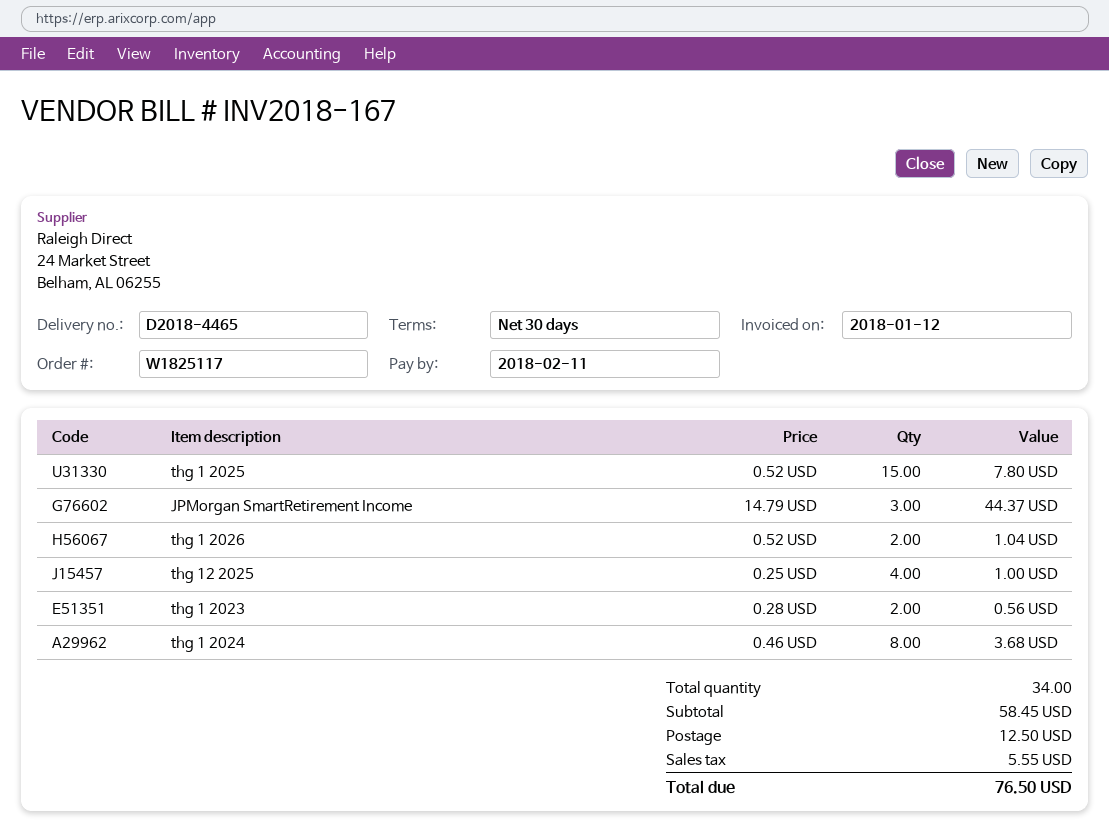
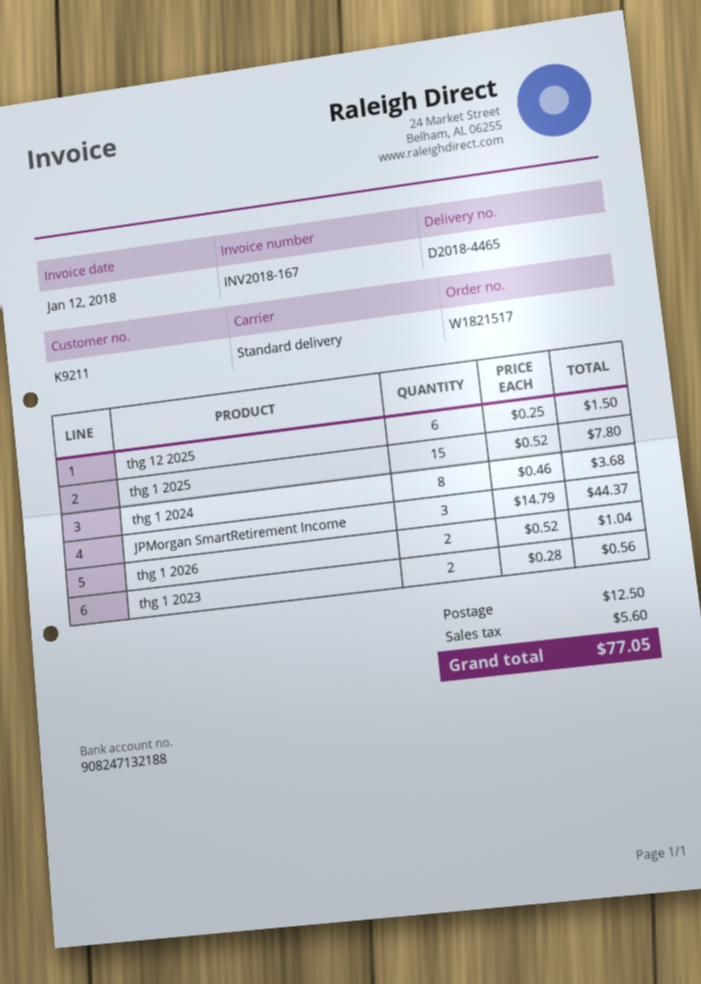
order number: W1825117 -> W1821517
thg 12 2025: 4 x 0.25 = 1.00 -> 6 x 0.25 = 1.50
tax: 5.55 -> 5.60
total: 76.50 -> 77.05

